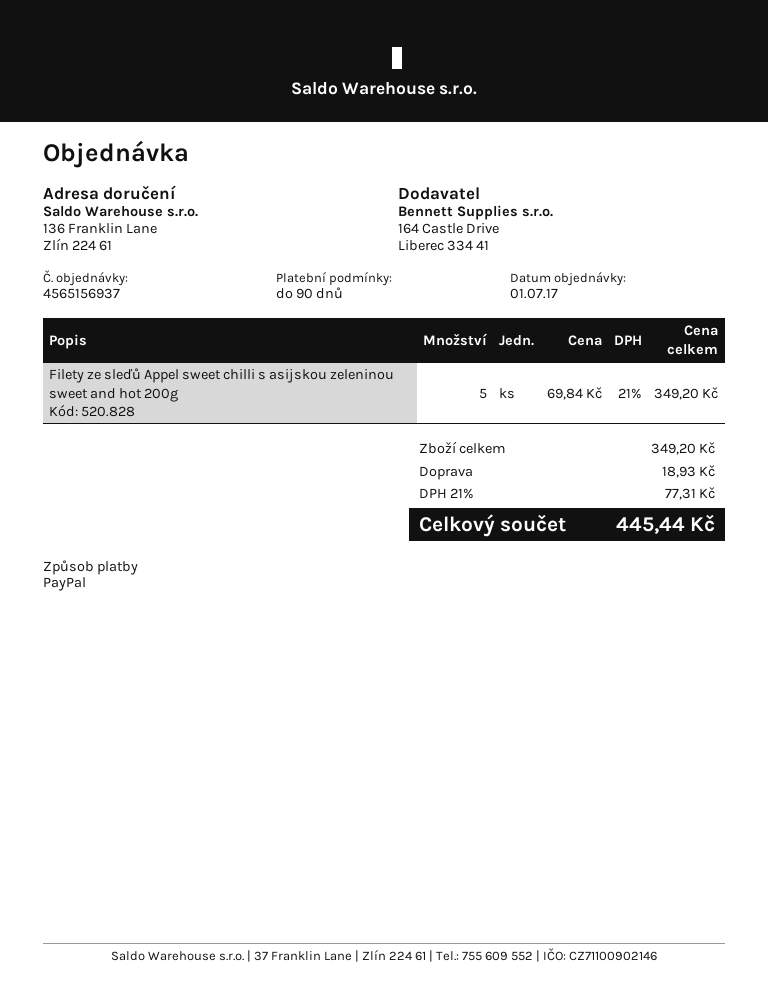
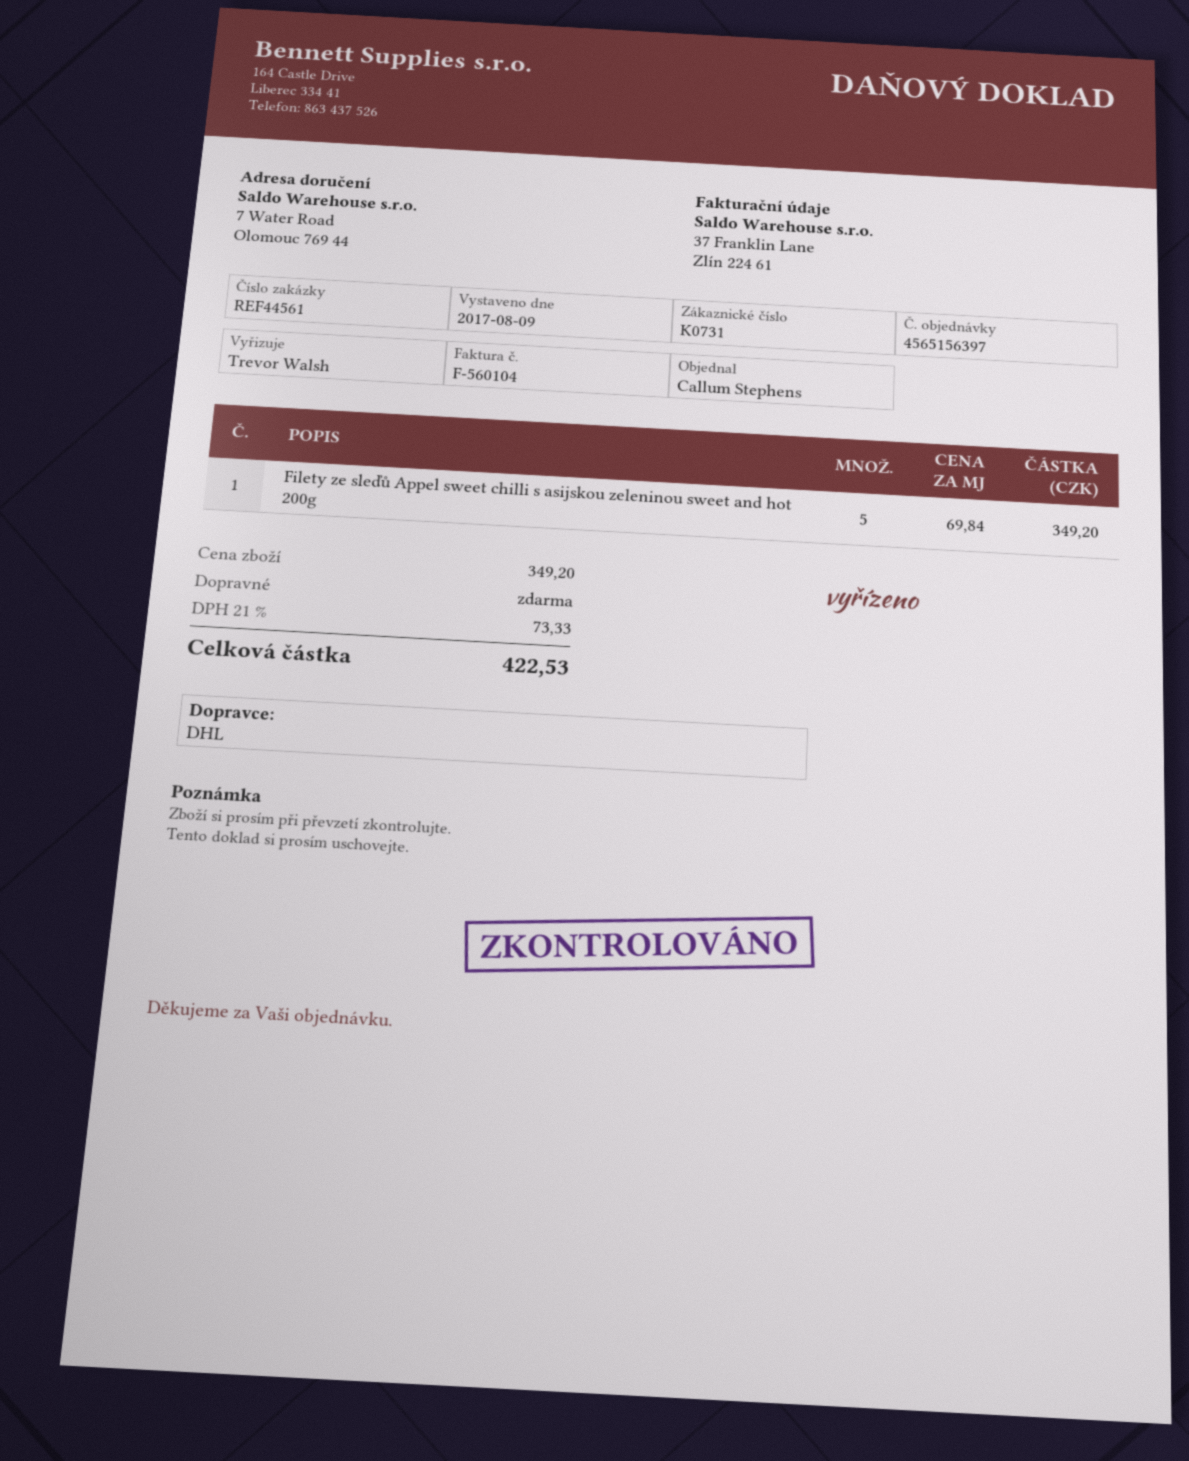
order number: 4565156937 -> 4565156397
ship to: 136 Franklin Lane, Zlín 224 61 -> 7 Water Road, Olomouc 769 44
shipping: 18.93 -> 0.00
tax: 21% = 77.31 -> 21% = 73.33
total: 445.44 -> 422.53

